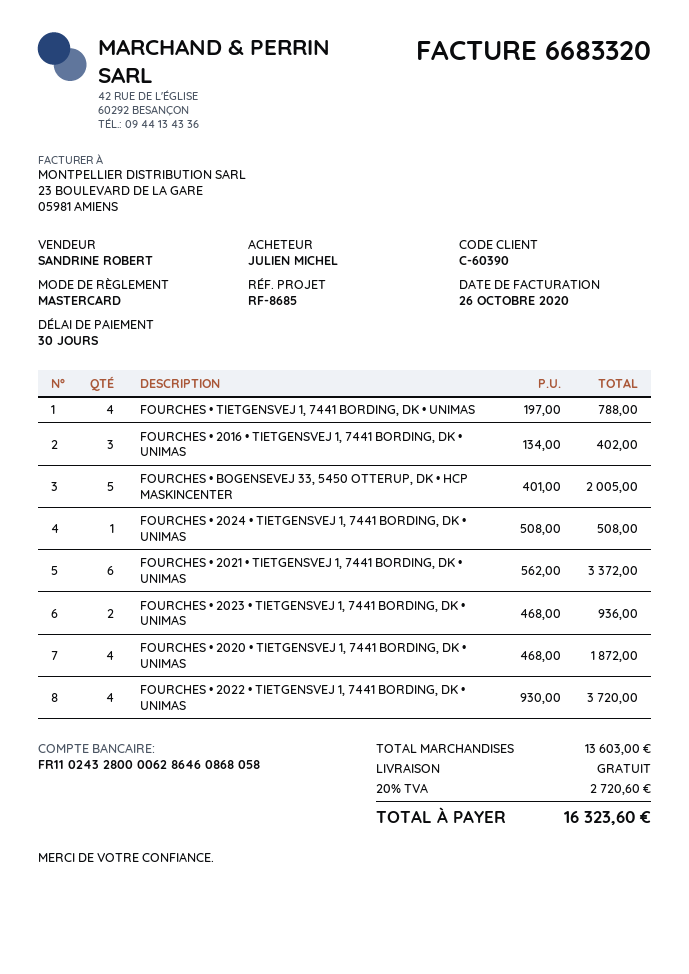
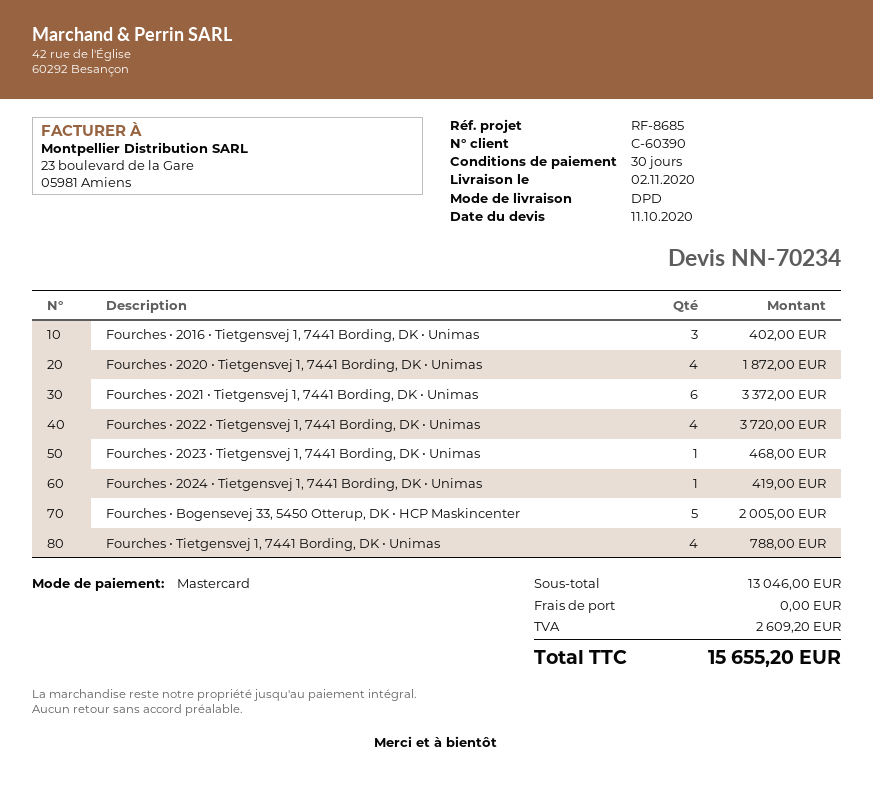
FOURCHES • 2024 • TIETGENSVEJ 1, 7441 BORDING, DK • UNIMAS: 1 for 508.00 -> 1 for 419.00
FOURCHES • 2023 • TIETGENSVEJ 1, 7441 BORDING, DK • UNIMAS: 2 for 936.00 -> 1 for 468.00
subtotal: 13603.00 -> 13046.00
tax: 2720.60 -> 2609.20
total: 16323.60 -> 15655.20

